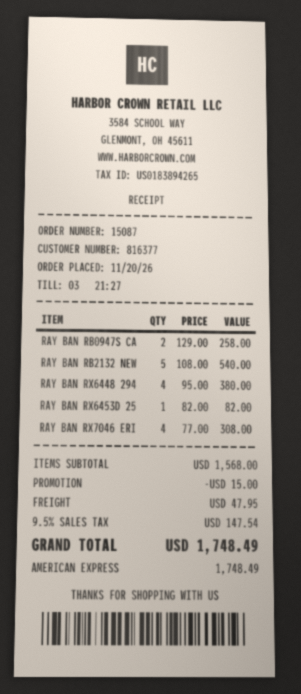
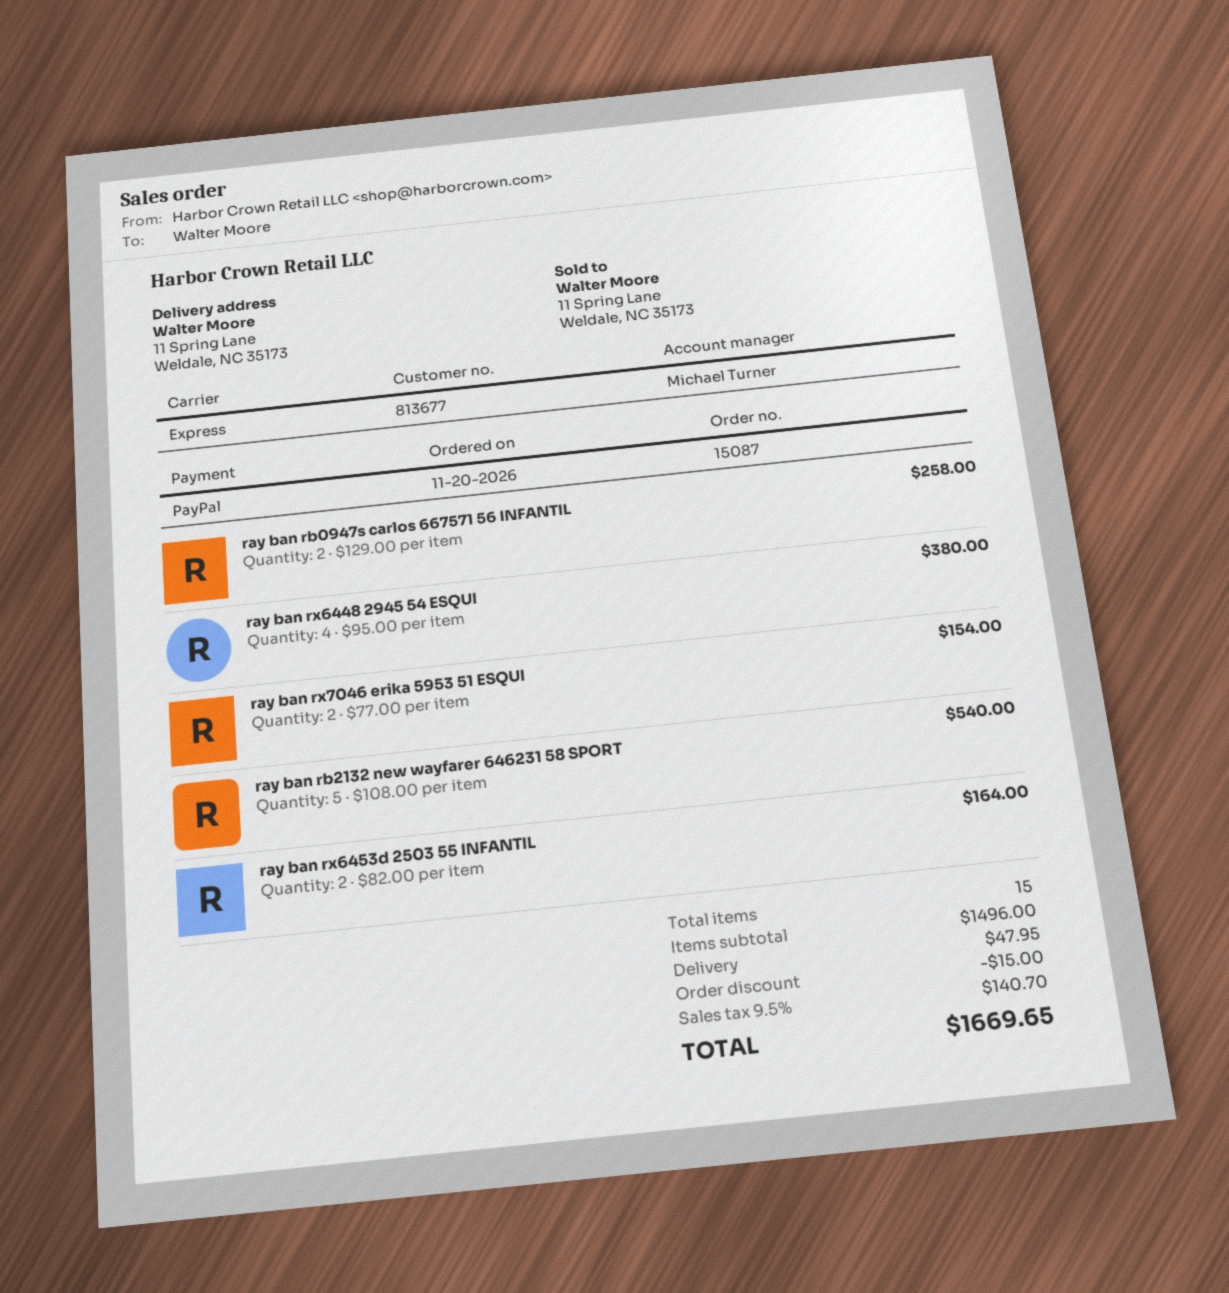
customer number: 816377 -> 813677
payment method: American Express -> PayPal
RAY BAN RX6453D 25: 1 x 82.00 = 82.00 -> 2 x 82.00 = 164.00
RAY BAN RX7046 ERI: 4 x 77.00 = 308.00 -> 2 x 77.00 = 154.00
subtotal: 1568.00 -> 1496.00
tax: 9.5% = 147.54 -> 9.5% = 140.70
total: 1748.49 -> 1669.65

